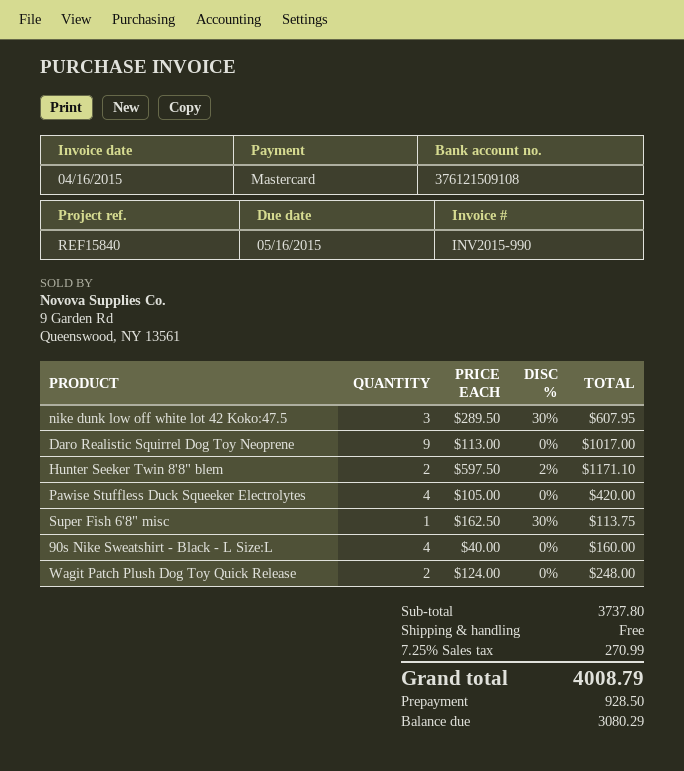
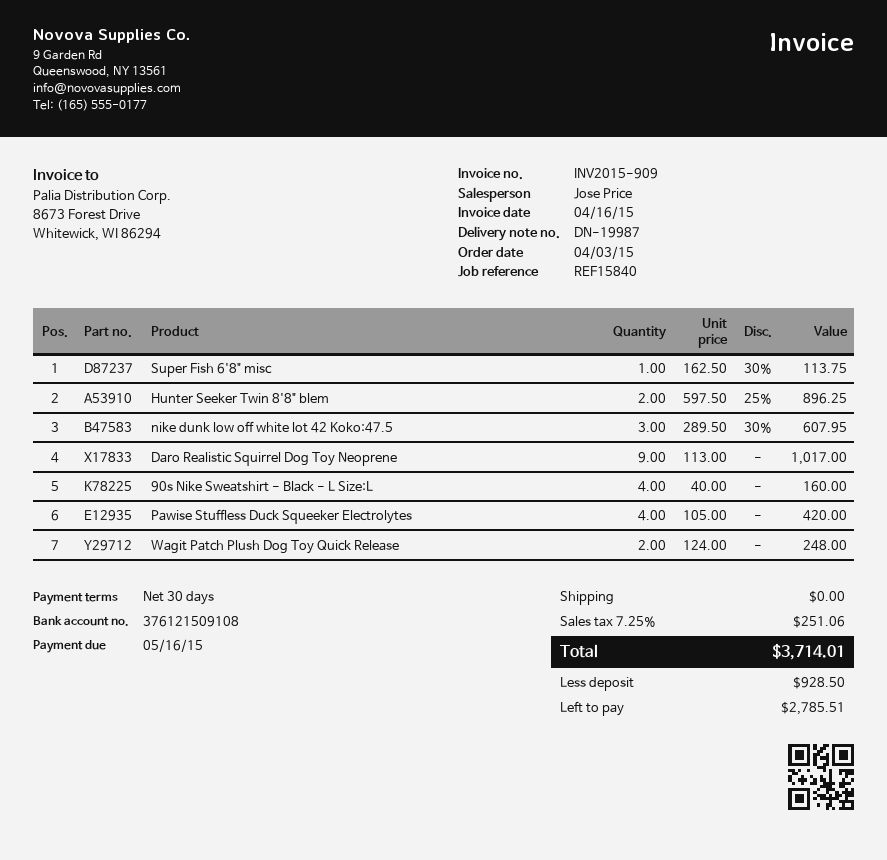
invoice number: INV2015-990 -> INV2015-909
Hunter Seeker Twin 8'8" blem: 2 x 597.50 - 2% = 1171.10 -> 2 x 597.50 - 25% = 896.25
tax: 7.25% = 270.99 -> 7.25% = 251.06
total: 4008.79 -> 3714.01
balance: 3080.29 -> 2785.51

